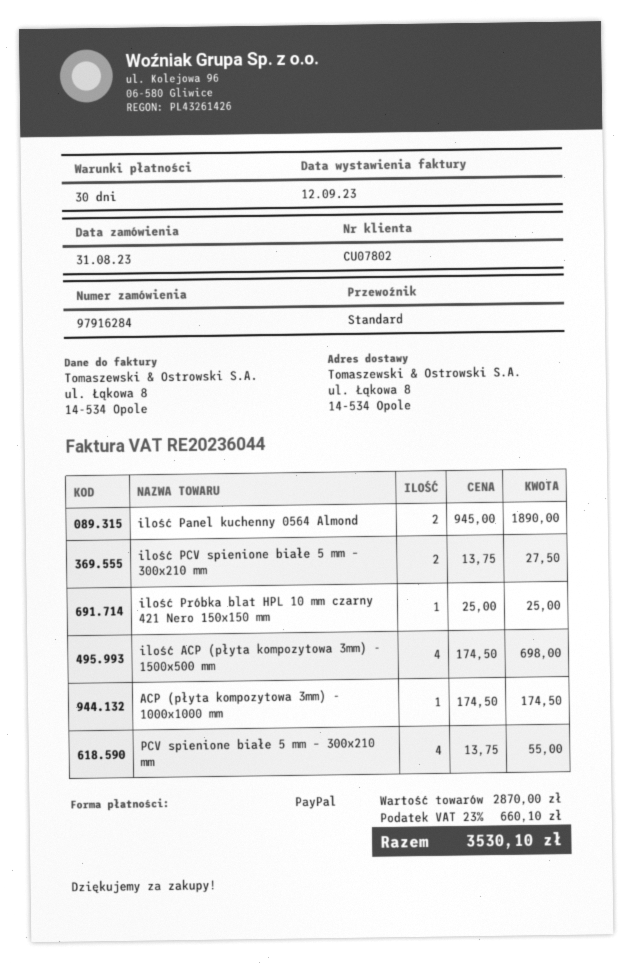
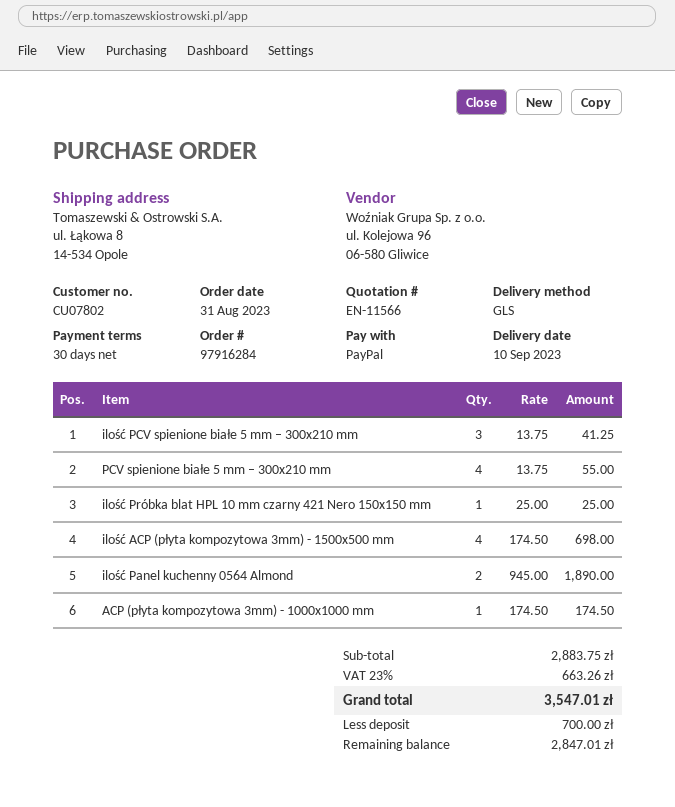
shipping method: standard -> GLS
ilość PCV spienione białe 5 mm – 300x210 mm: 2 x 13.75 = 27.50 -> 3 x 13.75 = 41.25
subtotal: 2870.00 -> 2883.75
tax: 23% = 660.10 -> 23% = 663.26
total: 3530.10 -> 3547.01

